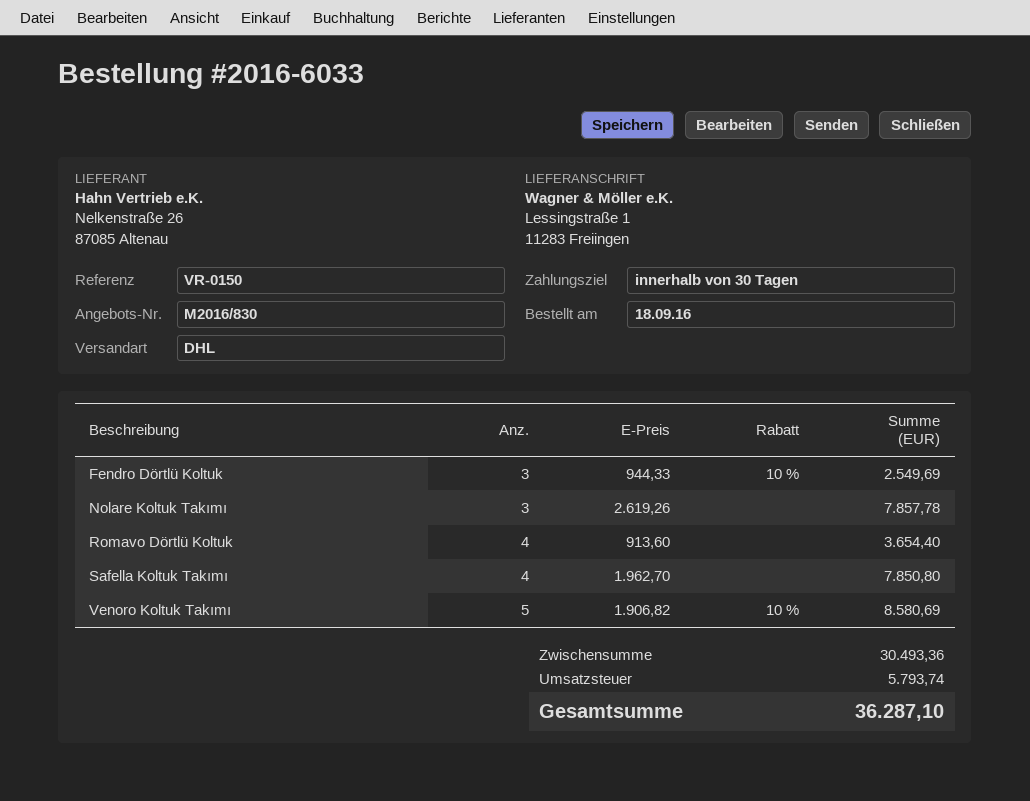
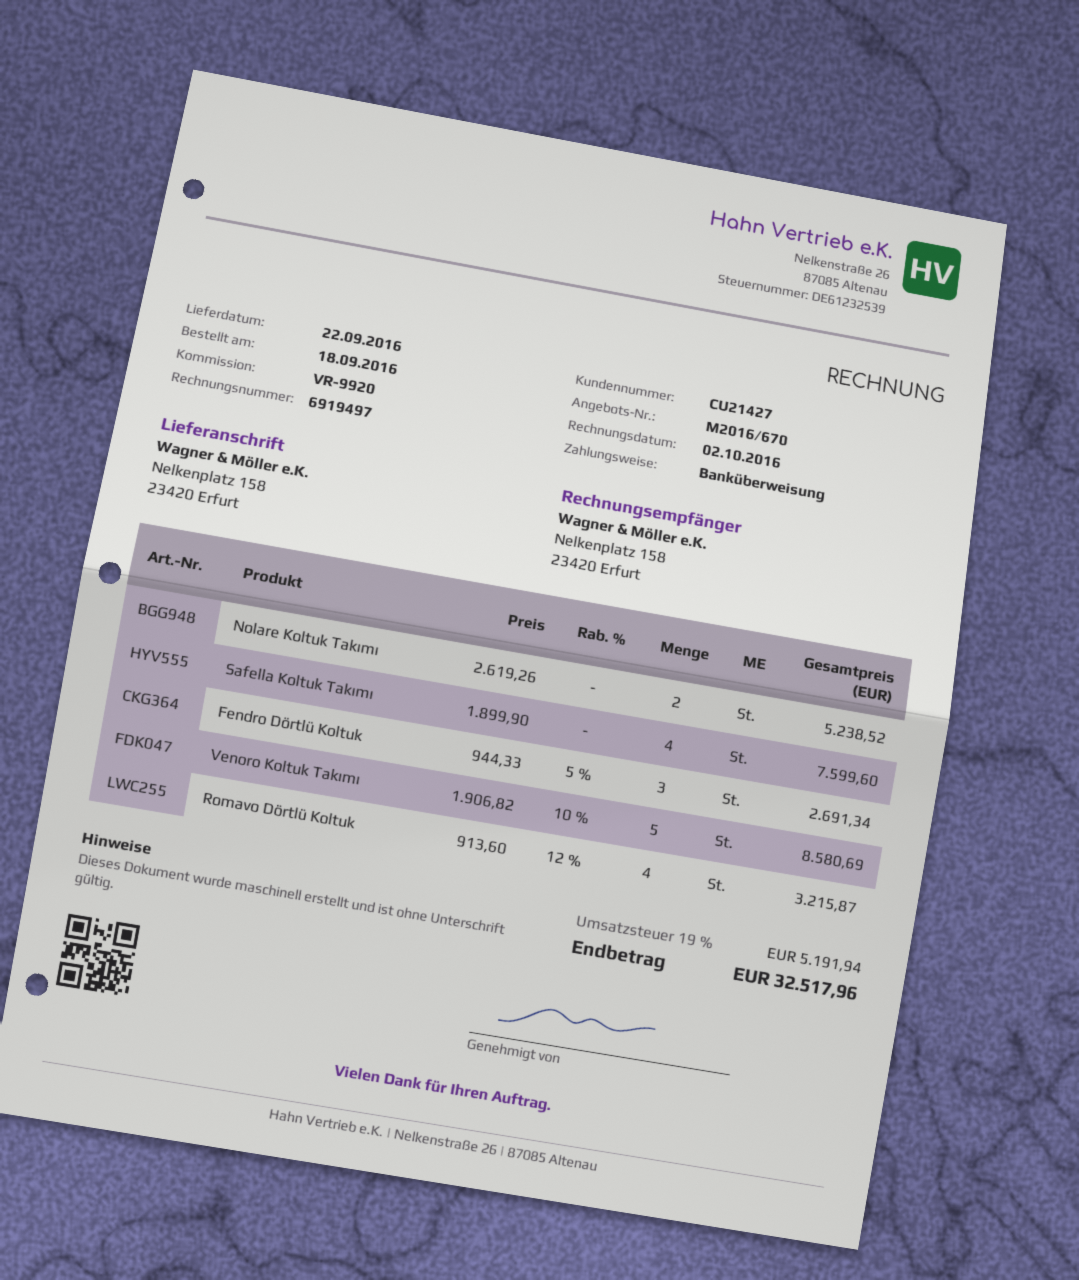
quote number: M2016/830 -> M2016/670
reference: VR-0150 -> VR-9920
ship to: Lessingstraße 1, 11283 Freiingen -> Nelkenplatz 158, 23420 Erfurt
Fendro Dörtlü Koltuk: 3 x 944.33 - 10% = 2549.69 -> 3 x 944.33 - 5% = 2691.34
Nolare Koltuk Takımı: 3 x 2619.26 = 7857.78 -> 2 x 2619.26 = 5238.52
Romavo Dörtlü Koltuk: 4 x 913.60 = 3654.40 -> 4 x 913.60 - 12% = 3215.87
Safella Koltuk Takımı: 4 x 1962.70 = 7850.80 -> 4 x 1899.90 = 7599.60
tax: 5793.74 -> 5191.94
total: 36287.10 -> 32517.96

